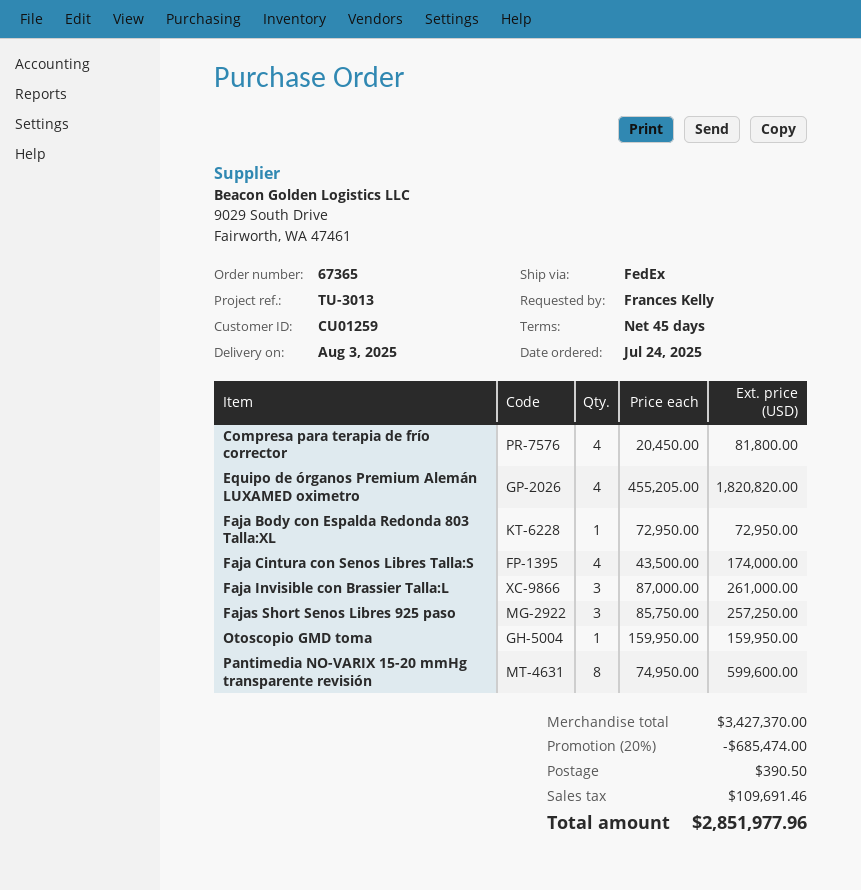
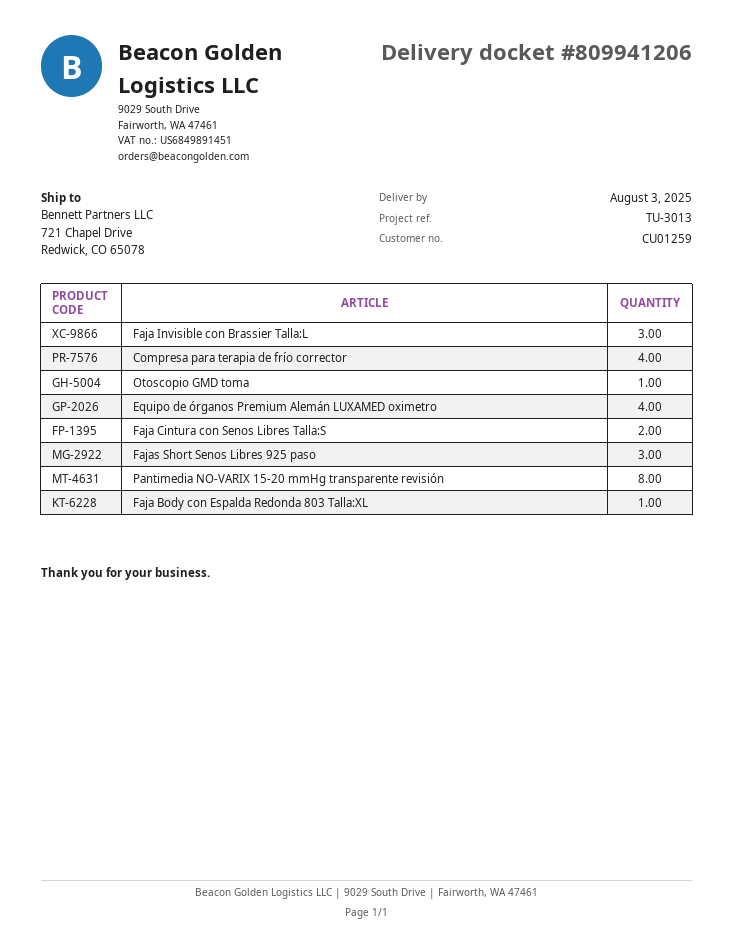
Faja Cintura con Senos Libres Talla:S: 4 -> 2

